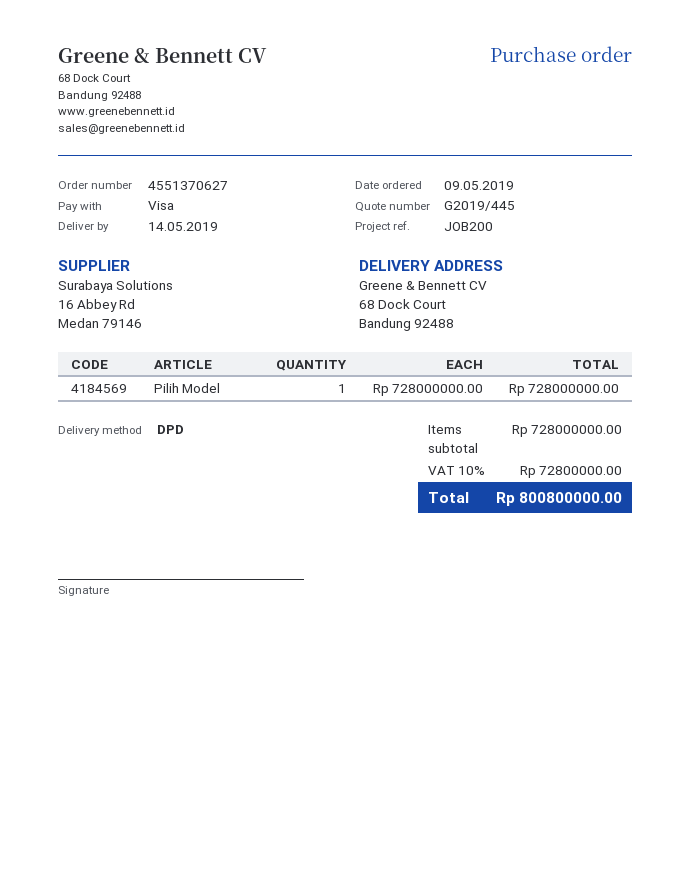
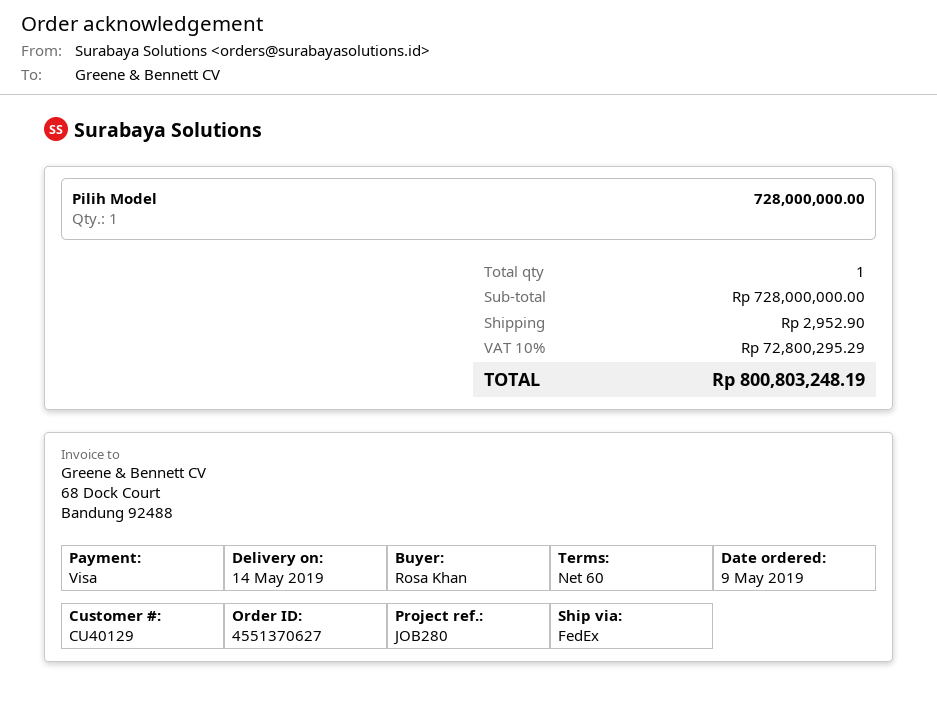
reference: JOB200 -> JOB280
shipping method: DPD -> FedEx
shipping: none -> 2952.90
tax: 10% = 72800000.00 -> 10% = 72800295.29
total: 800800000.00 -> 800803248.19

